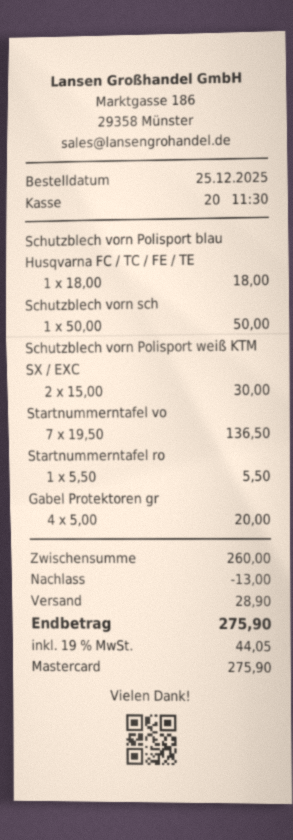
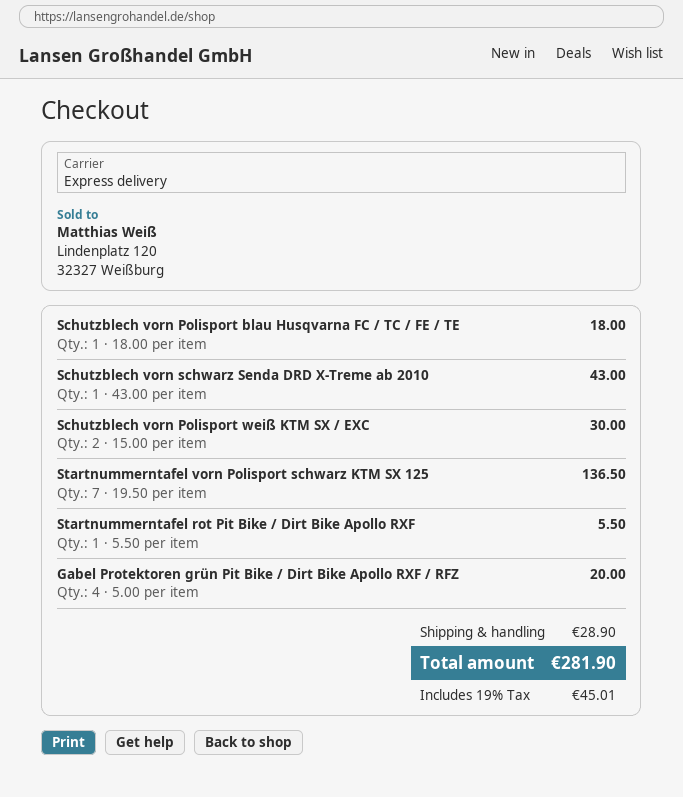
Schutzblech vorn sch: 1 x 50.00 = 50.00 -> 1 x 43.00 = 43.00
discount: 13.00 -> none
tax: 19% = 44.05 -> 19% = 45.01
total: 275.90 -> 281.90

